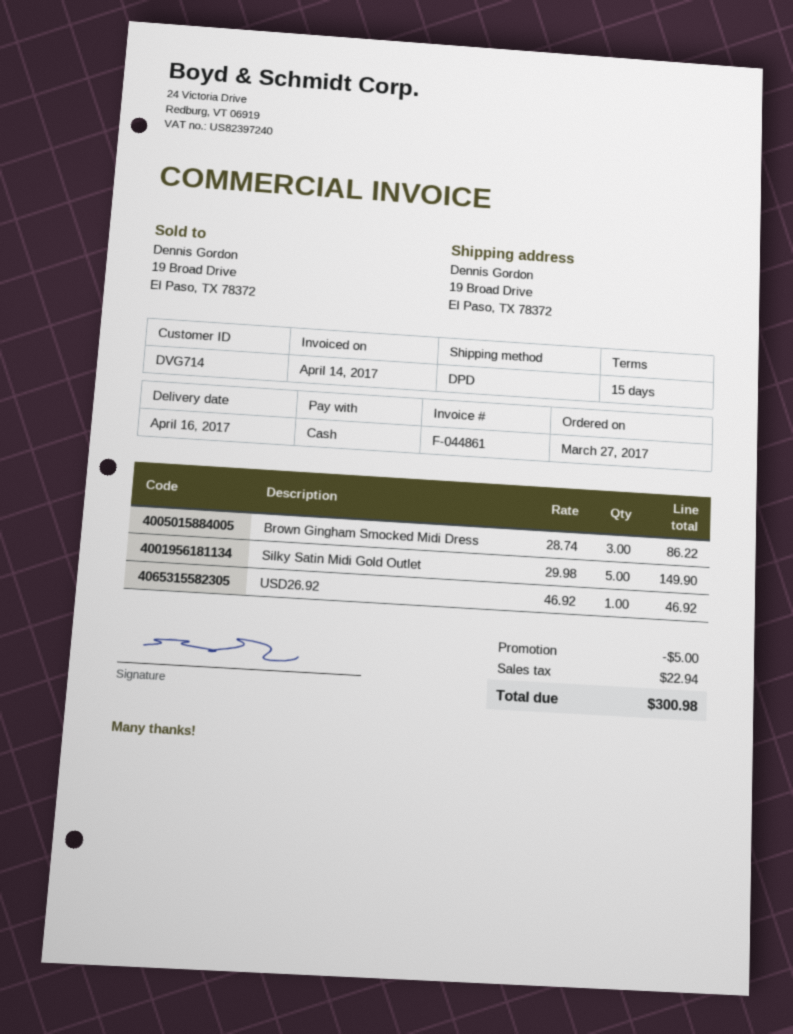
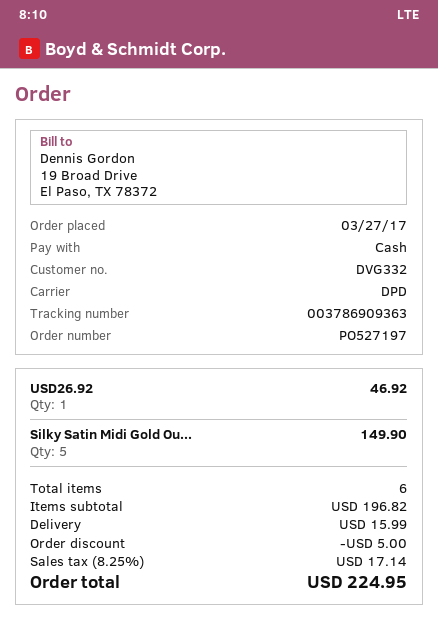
customer number: DVG714 -> DVG332
Brown Gingham Smocked Midi Dress: 3 for 86.22 -> none
shipping: none -> 15.99
tax: 22.94 -> 17.14
total: 300.98 -> 224.95

